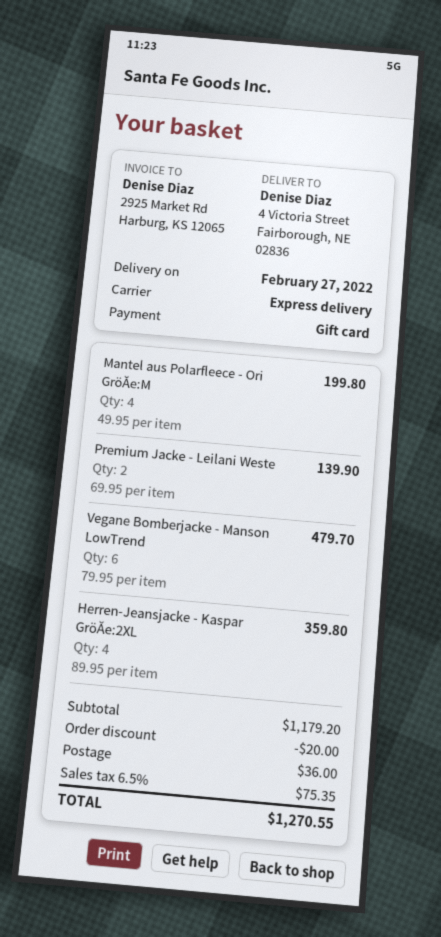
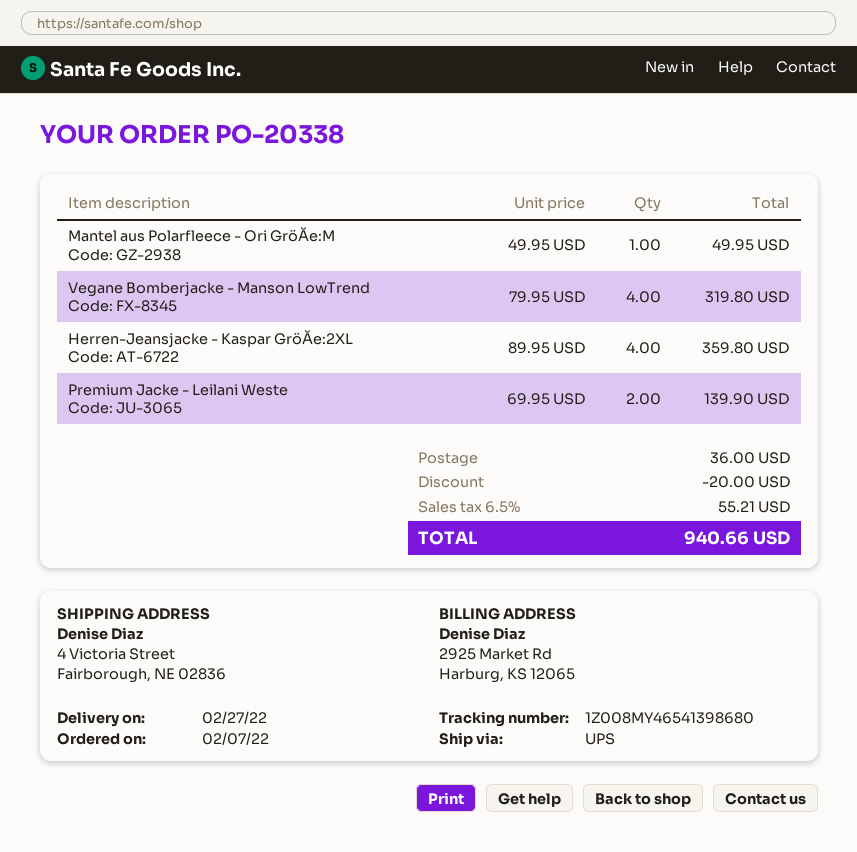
shipping method: express -> UPS
Mantel aus Polarfleece - Ori GröĂe:M: 4 x 49.95 = 199.80 -> 1 x 49.95 = 49.95
Vegane Bomberjacke - Manson LowTrend: 6 x 79.95 = 479.70 -> 4 x 79.95 = 319.80
tax: 6.5% = 75.35 -> 6.5% = 55.21
total: 1270.55 -> 940.66

